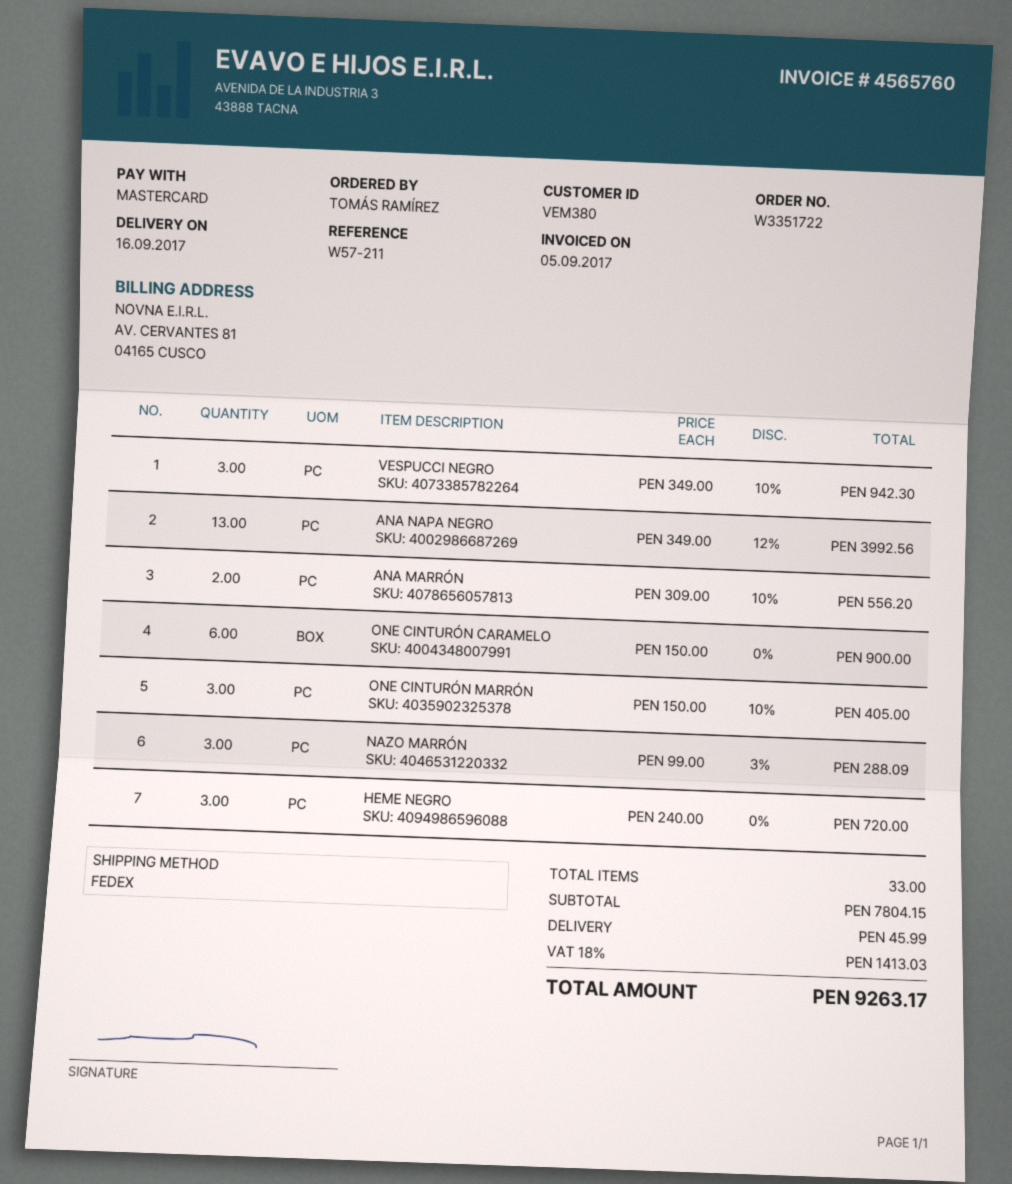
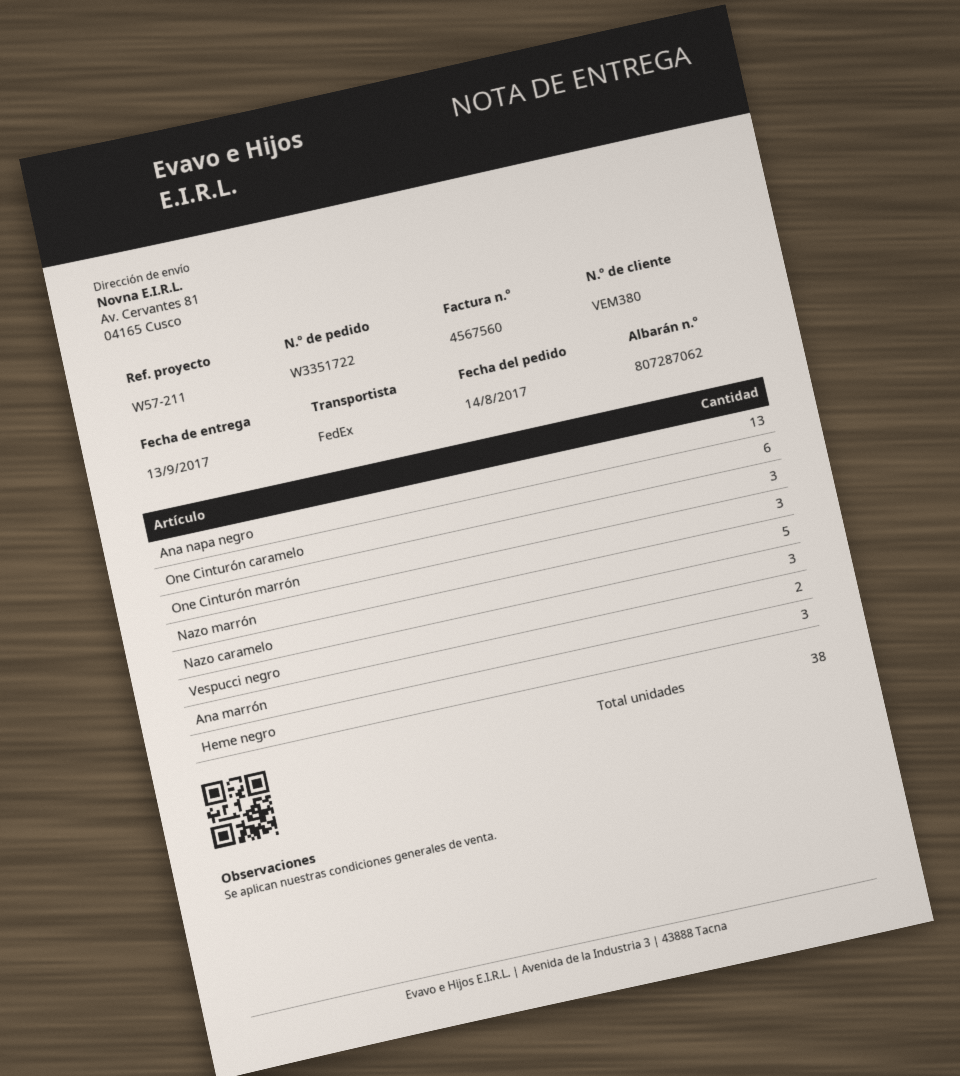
delivery date: 2017-09-16 -> 2017-09-13
invoice number: 4565760 -> 4567560
Nazo caramelo: none -> 5
total quantity: 33 -> 38

